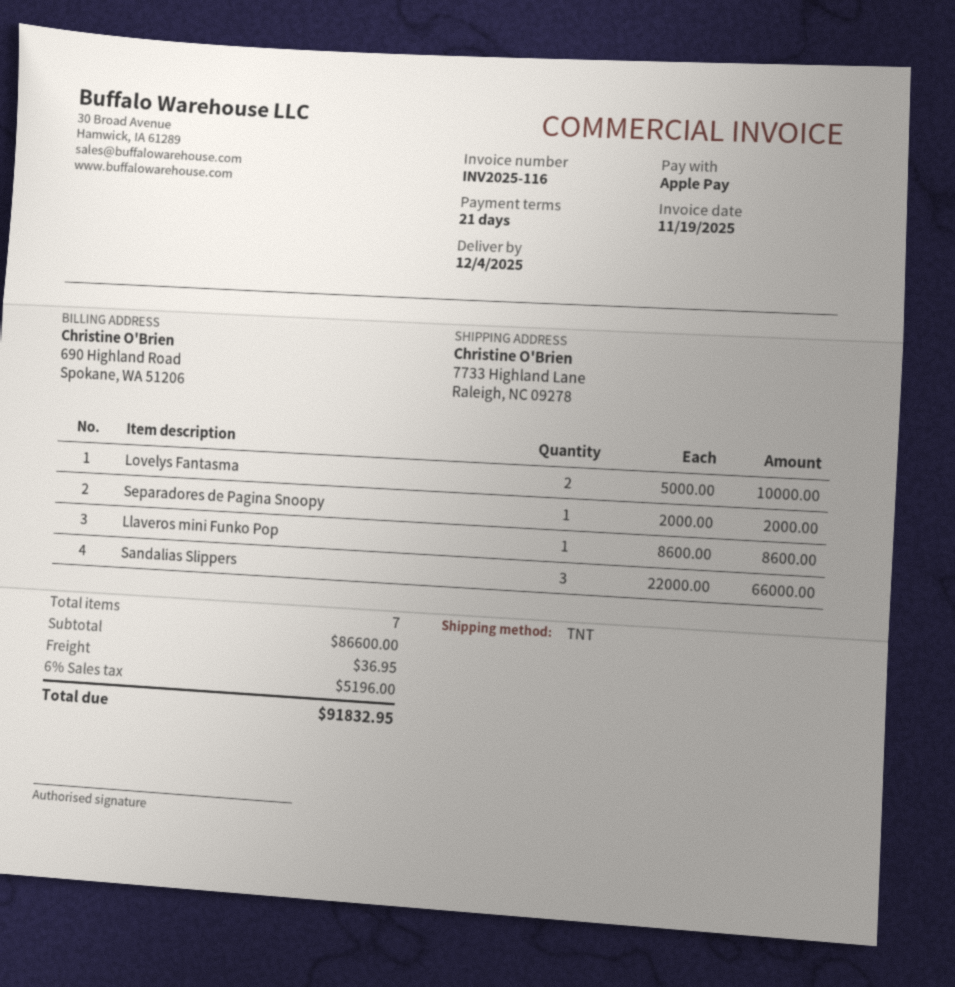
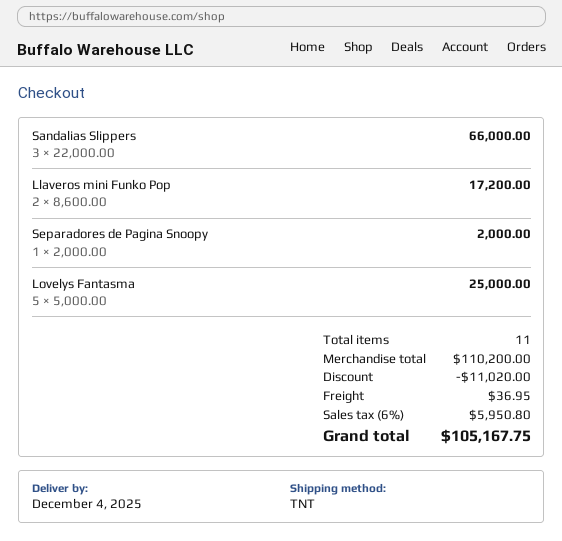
Lovelys Fantasma: 2 x 5000.00 = 10000.00 -> 5 x 5000.00 = 25000.00
Llaveros mini Funko Pop: 1 x 8600.00 = 8600.00 -> 2 x 8600.00 = 17200.00
total quantity: 7 -> 11
subtotal: 86600.00 -> 110200.00
discount: none -> 11020.00
tax: 6% = 5196.00 -> 6% = 5950.80
total: 91832.95 -> 105167.75

